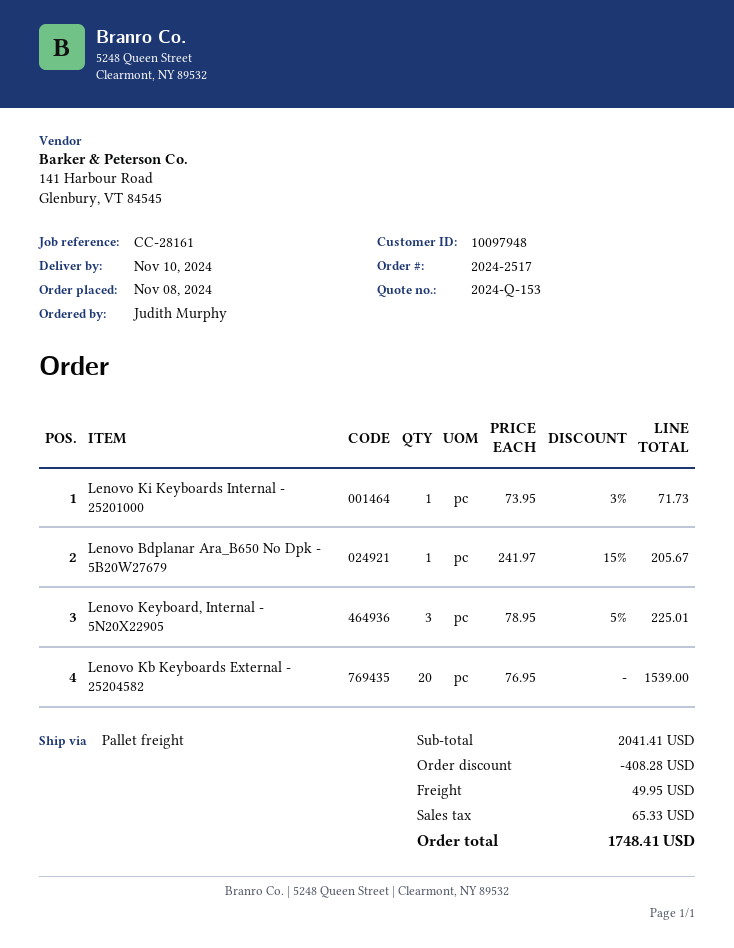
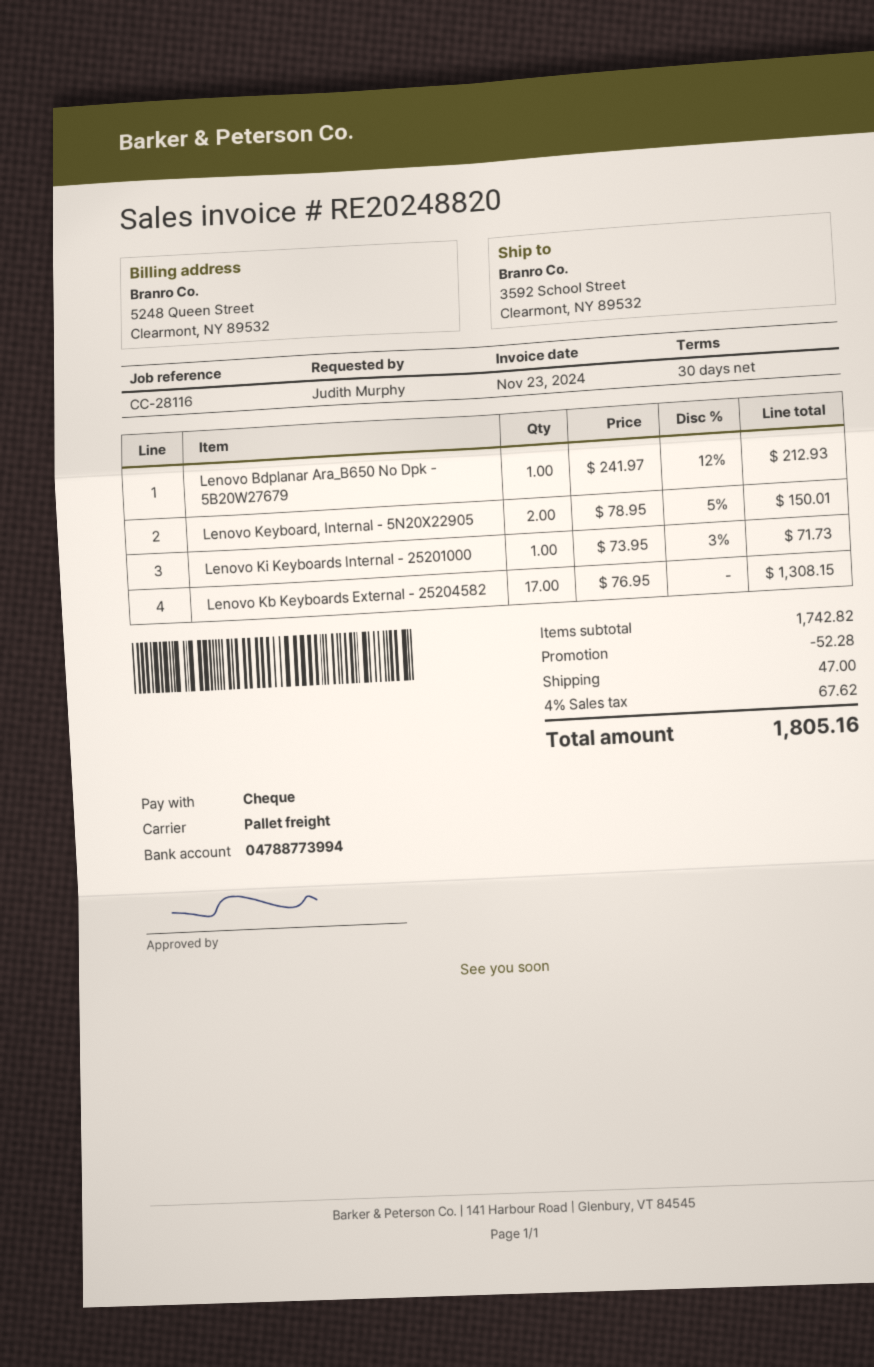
reference: CC-28161 -> CC-28116
Lenovo Bdplanar Ara_B650 No Dpk - 5B20W27679: 1 x 241.97 - 15% = 205.67 -> 1 x 241.97 - 12% = 212.93
Lenovo Keyboard, Internal - 5N20X22905: 3 x 78.95 - 5% = 225.01 -> 2 x 78.95 - 5% = 150.01
Lenovo Kb Keyboards External - 25204582: 20 x 76.95 = 1539.00 -> 17 x 76.95 = 1308.15
subtotal: 2041.41 -> 1742.82
discount: 408.28 -> 52.28
shipping: 49.95 -> 47.00
tax: 65.33 -> 67.62
total: 1748.41 -> 1805.16

